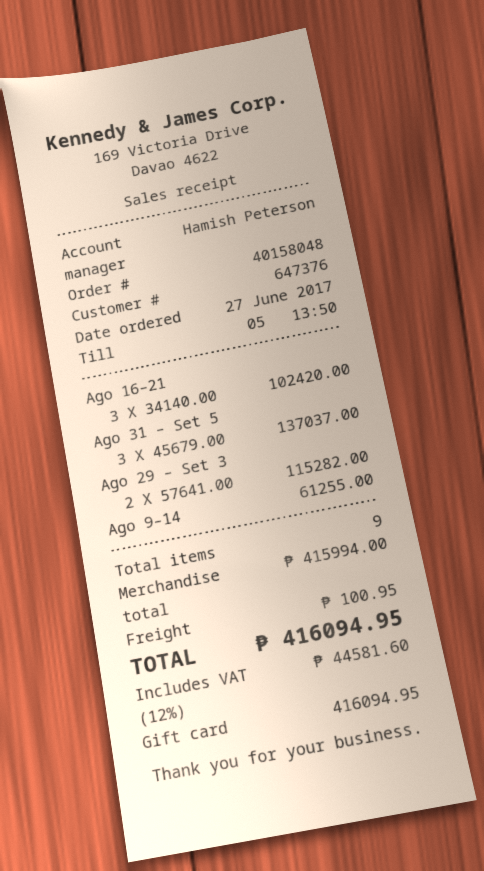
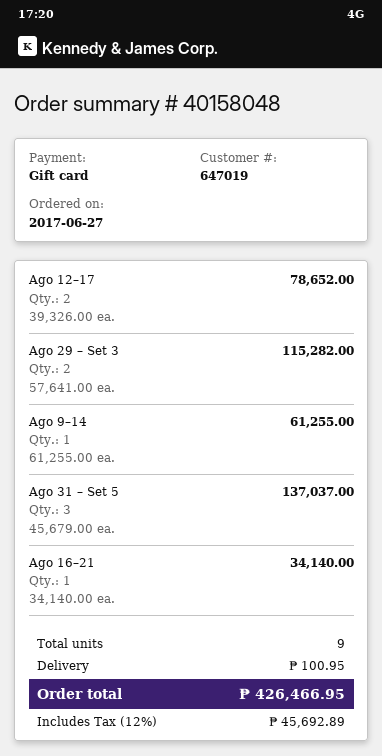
customer number: 647376 -> 647019
Ago 16–21: 3 x 34140.00 = 102420.00 -> 1 x 34140.00 = 34140.00
Ago 12–17: none -> 2 x 39326.00 = 78652.00
tax: 12% = 44581.60 -> 12% = 45692.89
total: 416094.95 -> 426466.95

